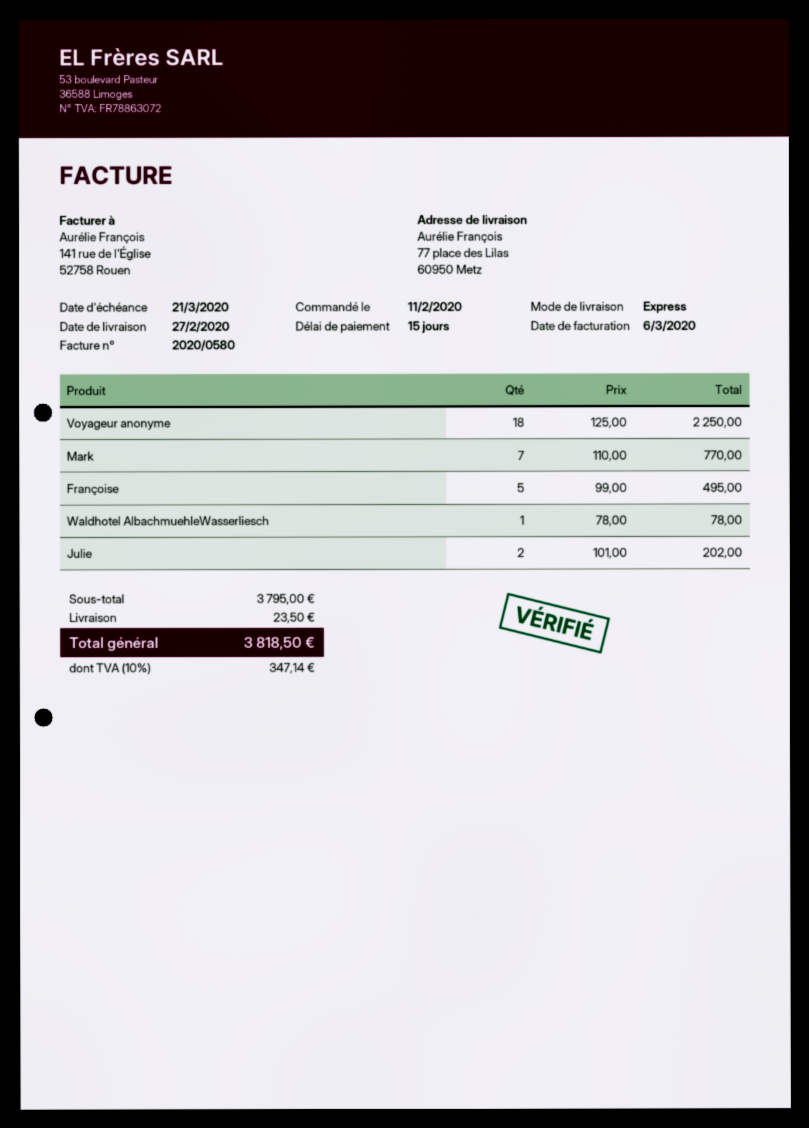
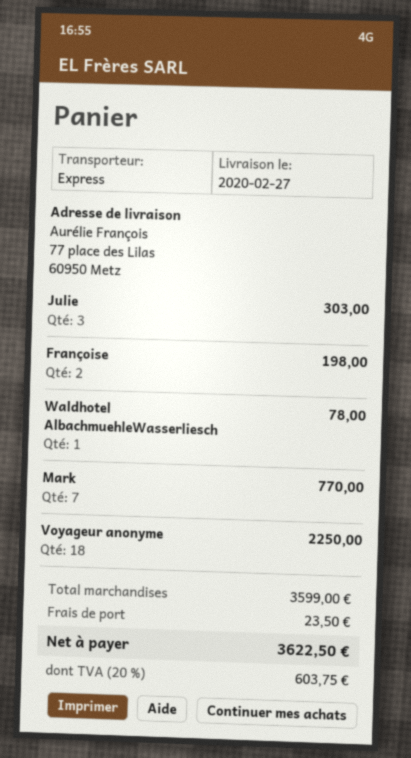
Françoise: 5 for 495.00 -> 2 for 198.00
Julie: 2 for 202.00 -> 3 for 303.00
subtotal: 3795.00 -> 3599.00
tax: 10% = 347.14 -> 20% = 603.75
total: 3818.50 -> 3622.50

